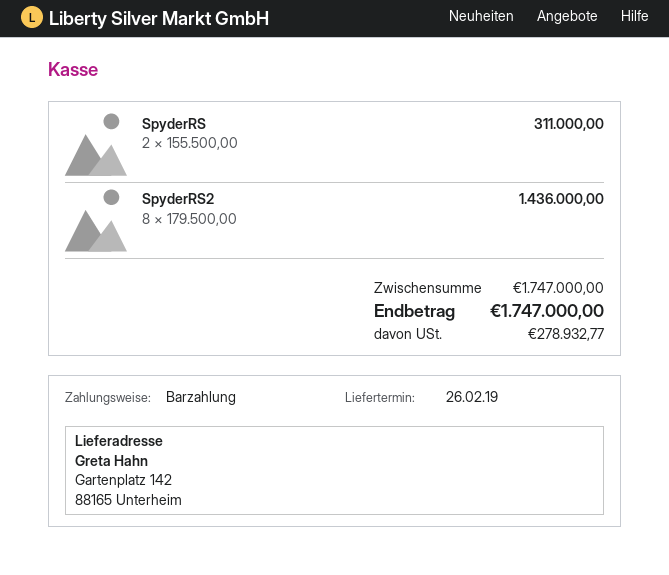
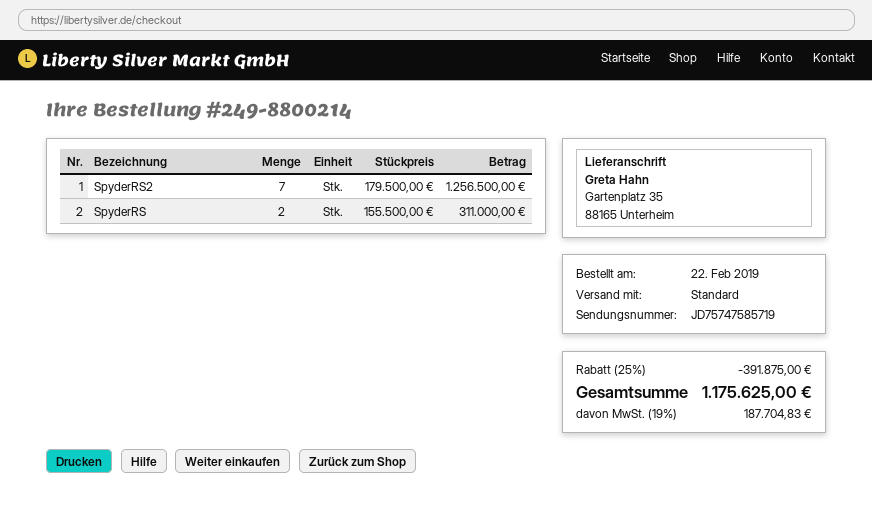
ship to: Gartenplatz 142, 88165 Unterheim -> Gartenplatz 35, 88165 Unterheim
SpyderRS2: 8 x 179500.00 = 1436000.00 -> 7 x 179500.00 = 1256500.00
discount: none -> 25% = 391875.00
tax: 278932.77 -> 187704.83
total: 1747000.00 -> 1175625.00

